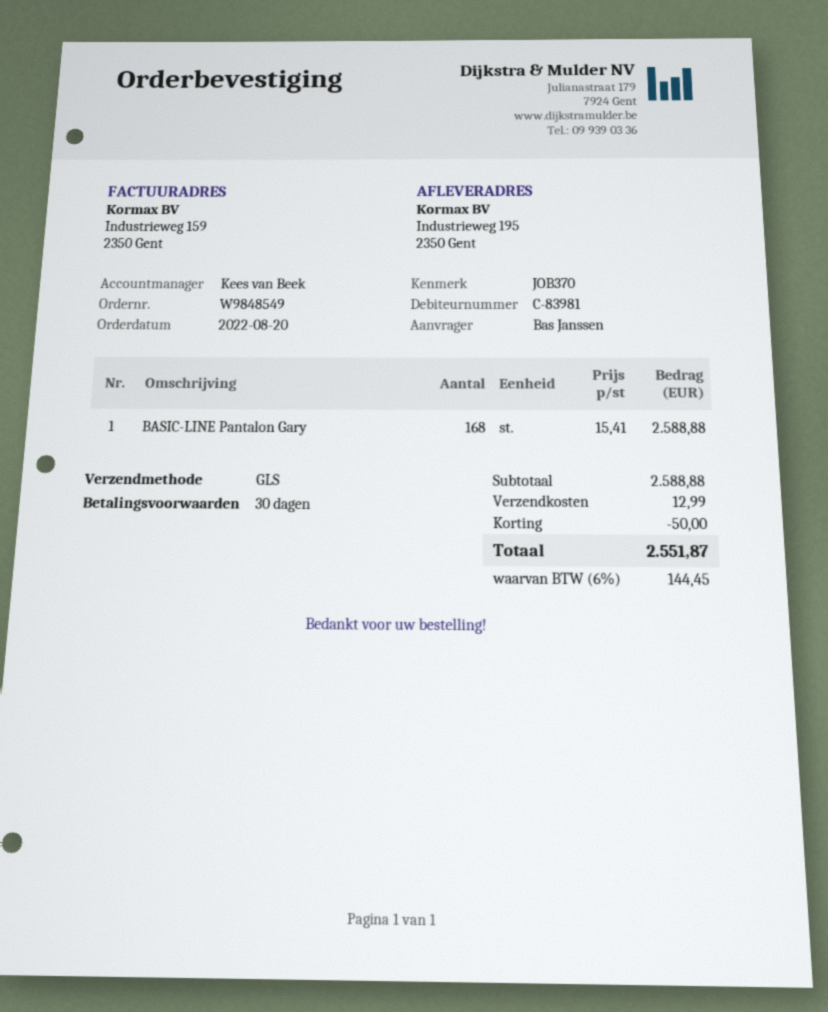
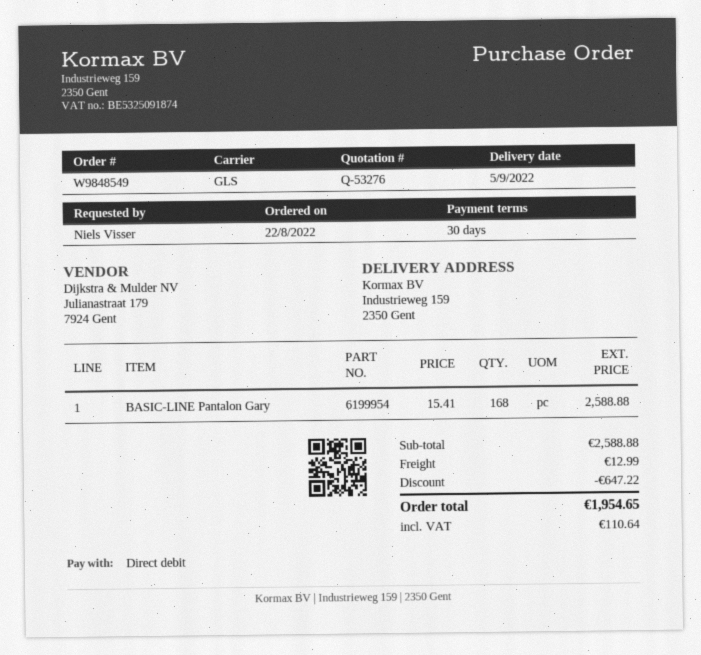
order date: 2022-08-20 -> 2022-08-22
ordered by: Bas Janssen -> Niels Visser
ship to: Industrieweg 195, 2350 Gent -> Industrieweg 159, 2350 Gent
discount: 50.00 -> 647.22
tax: 144.45 -> 110.64
total: 2551.87 -> 1954.65

